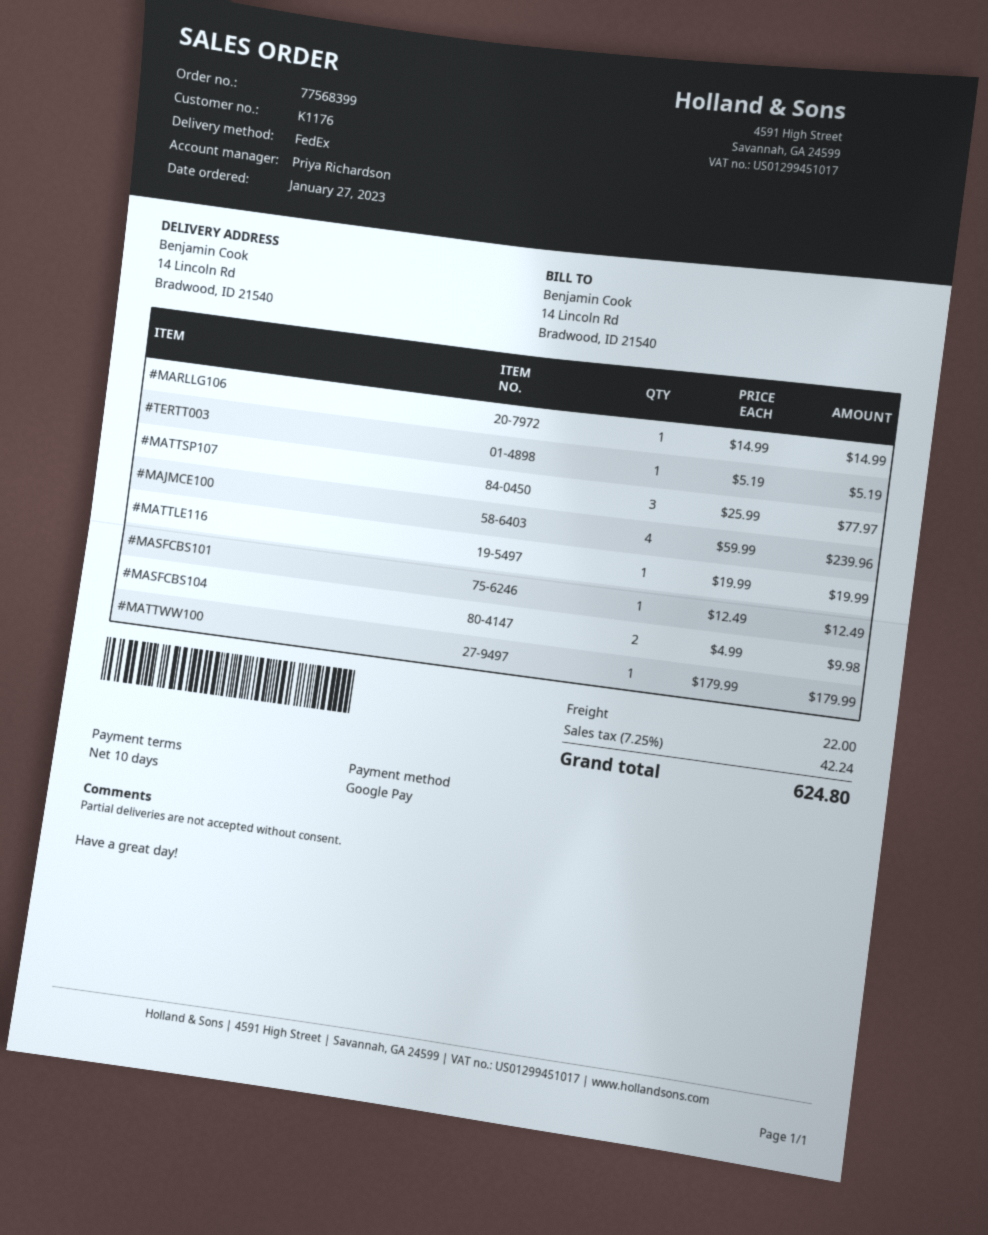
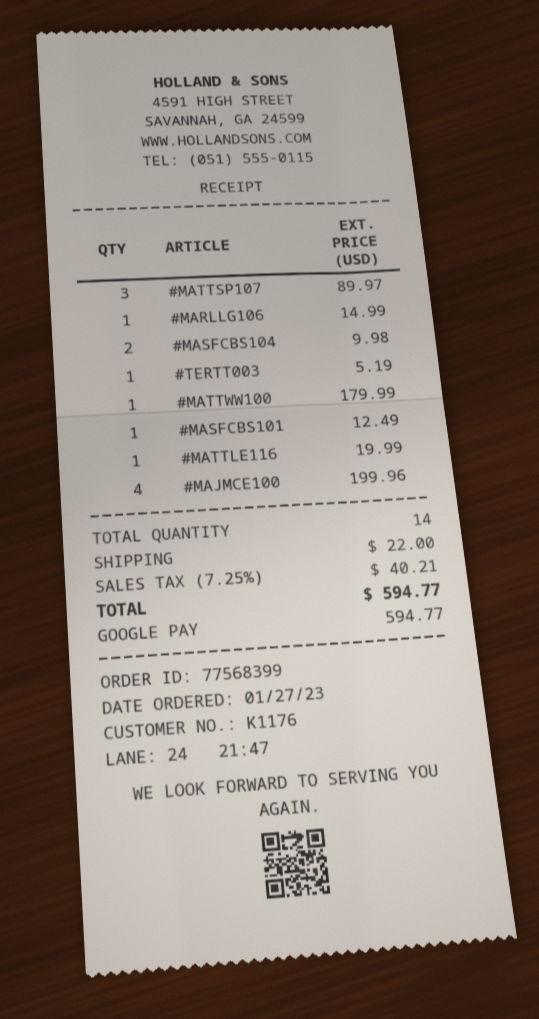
#MATTSP107: 3 for 77.97 -> 3 for 89.97
#MAJMCE100: 4 for 239.96 -> 4 for 199.96
tax: 7.25% = 42.24 -> 7.25% = 40.21
total: 624.80 -> 594.77

